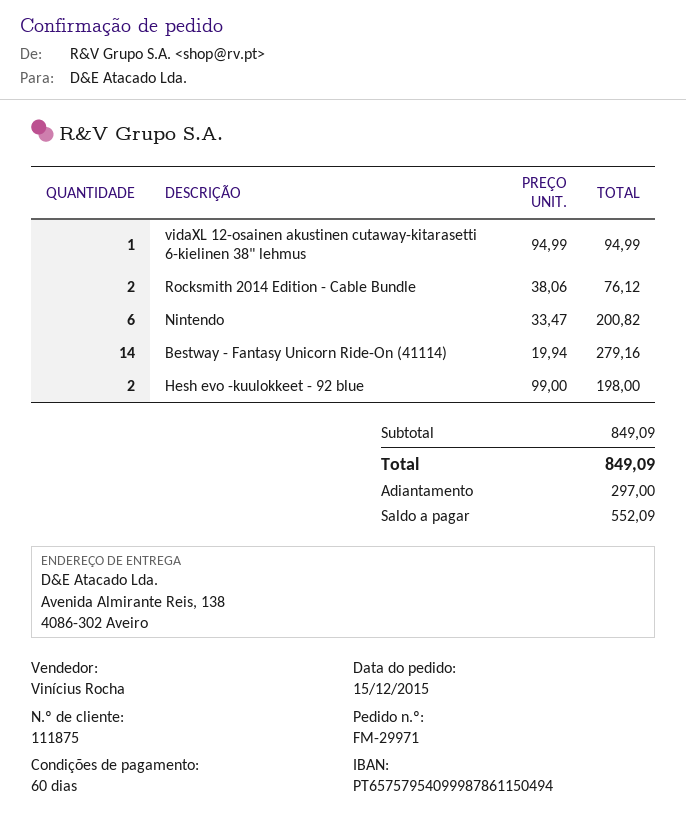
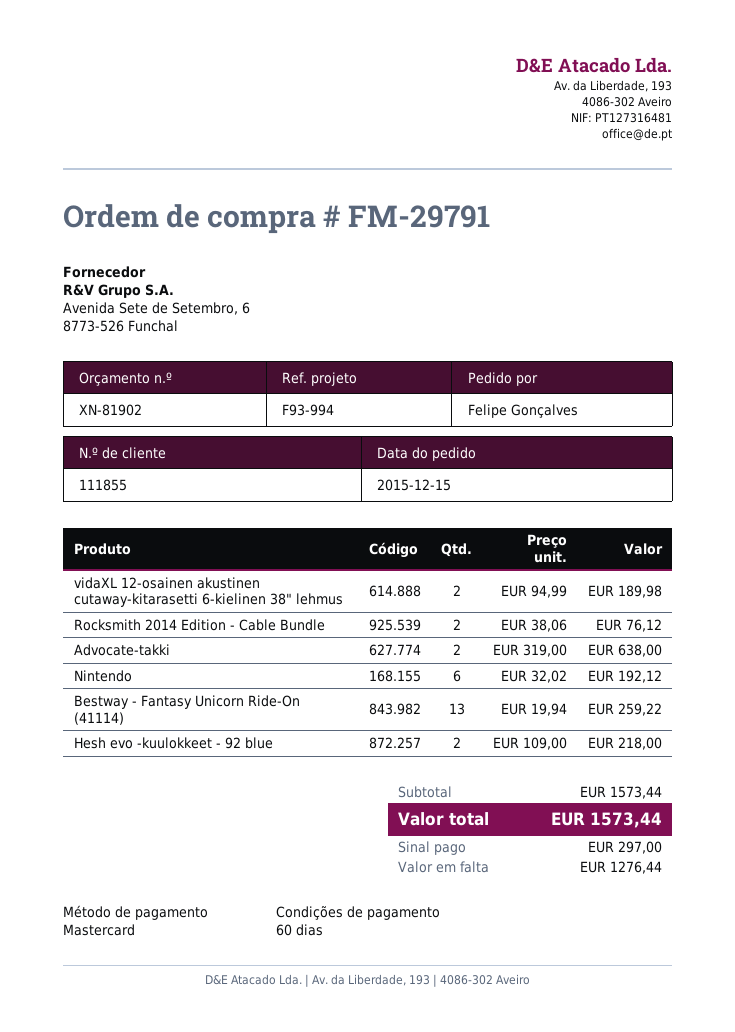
order number: FM-29971 -> FM-29791
customer number: 111875 -> 111855
vidaXL 12-osainen akustinen cutaway-kitarasetti 6-kielinen 38" lehmus: 1 x 94.99 = 94.99 -> 2 x 94.99 = 189.98
Nintendo: 6 x 33.47 = 200.82 -> 6 x 32.02 = 192.12
Bestway - Fantasy Unicorn Ride-On (41114): 14 x 19.94 = 279.16 -> 13 x 19.94 = 259.22
Hesh evo -kuulokkeet - 92 blue: 2 x 99.00 = 198.00 -> 2 x 109.00 = 218.00
Advocate-takki: none -> 2 x 319.00 = 638.00
subtotal: 849.09 -> 1573.44
total: 849.09 -> 1573.44
balance: 552.09 -> 1276.44

